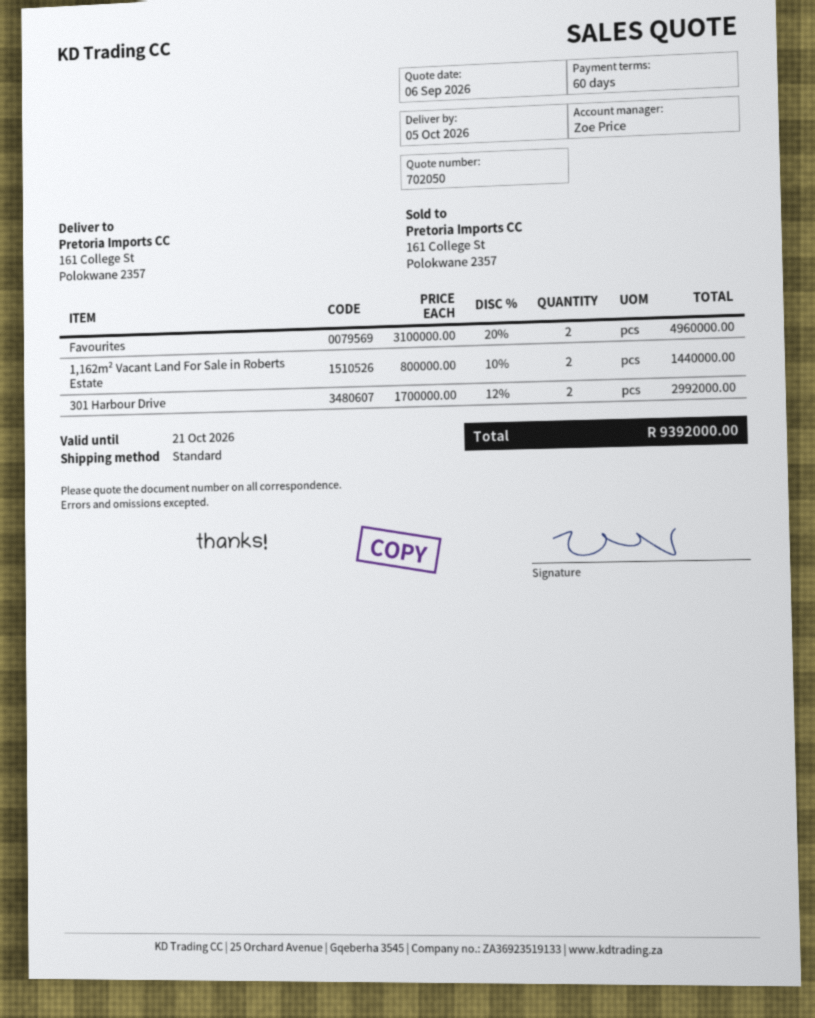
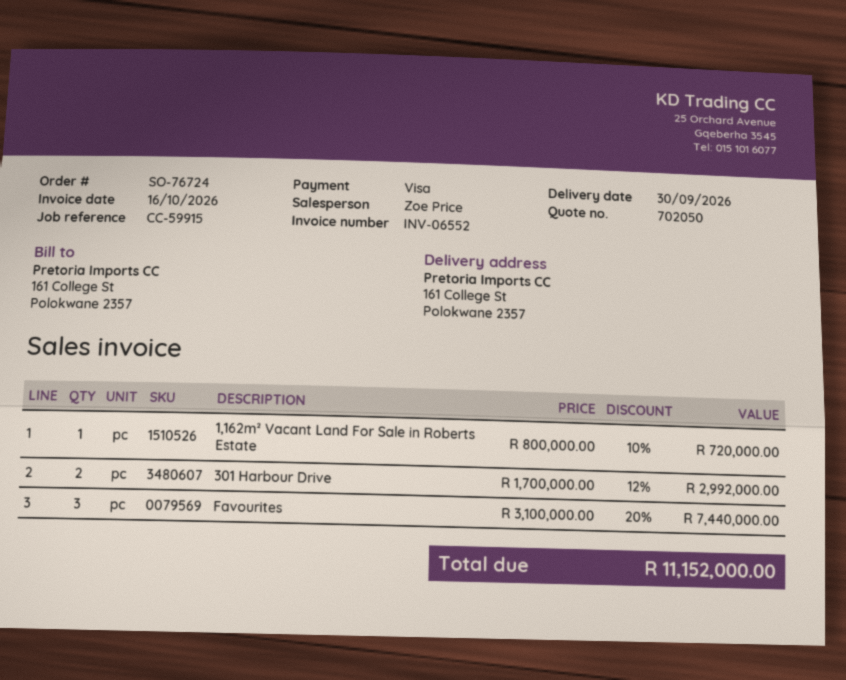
delivery date: 2026-10-05 -> 2026-09-30
Favourites: 2 x 3100000.00 - 20% = 4960000.00 -> 3 x 3100000.00 - 20% = 7440000.00
1,162m² Vacant Land For Sale in Roberts Estate: 2 x 800000.00 - 10% = 1440000.00 -> 1 x 800000.00 - 10% = 720000.00
total: 9392000.00 -> 11152000.00

